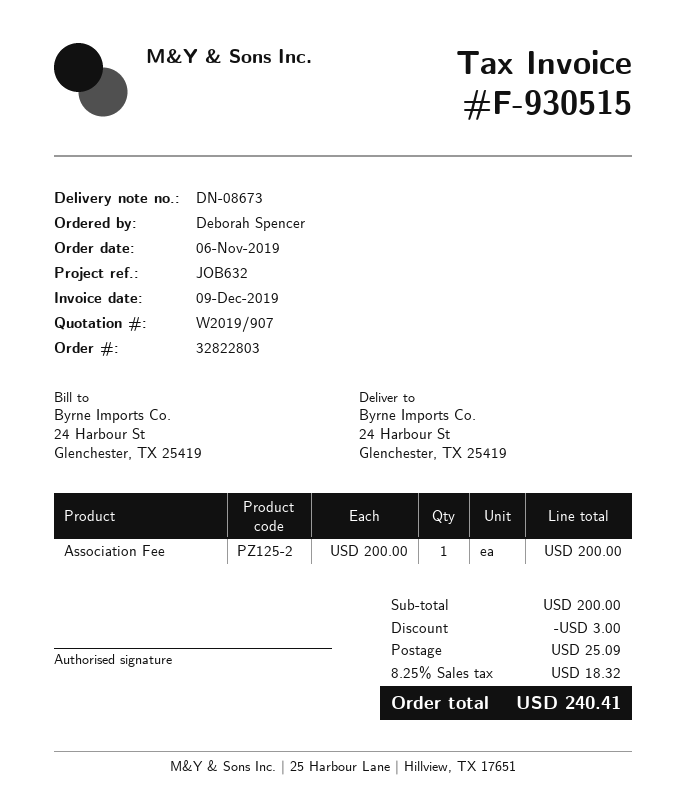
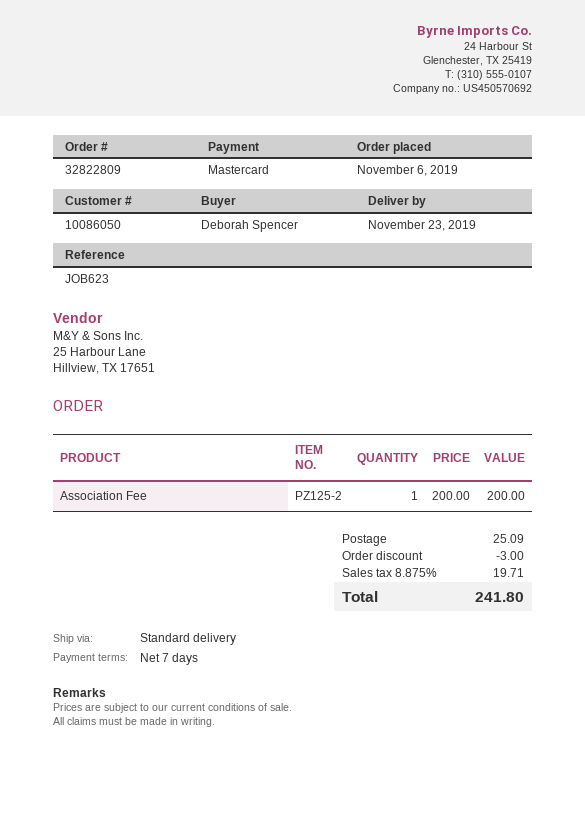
order number: 32822803 -> 32822809
reference: JOB632 -> JOB623
tax: 8.25% = 18.32 -> 8.875% = 19.71
total: 240.41 -> 241.80

